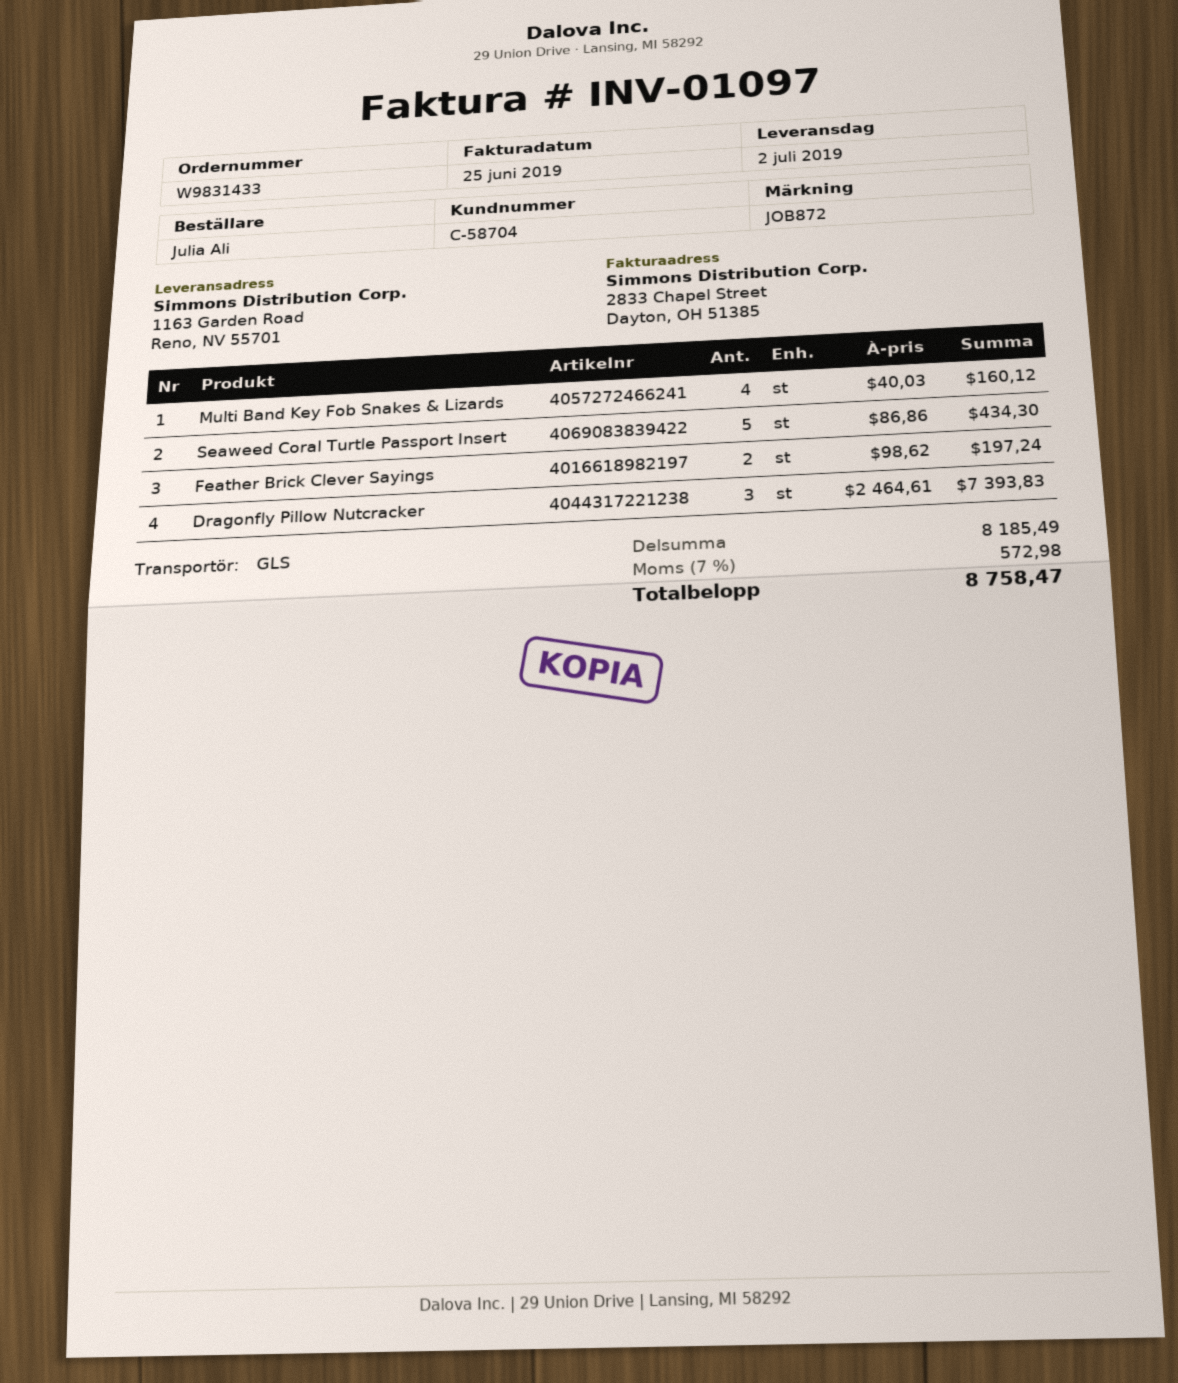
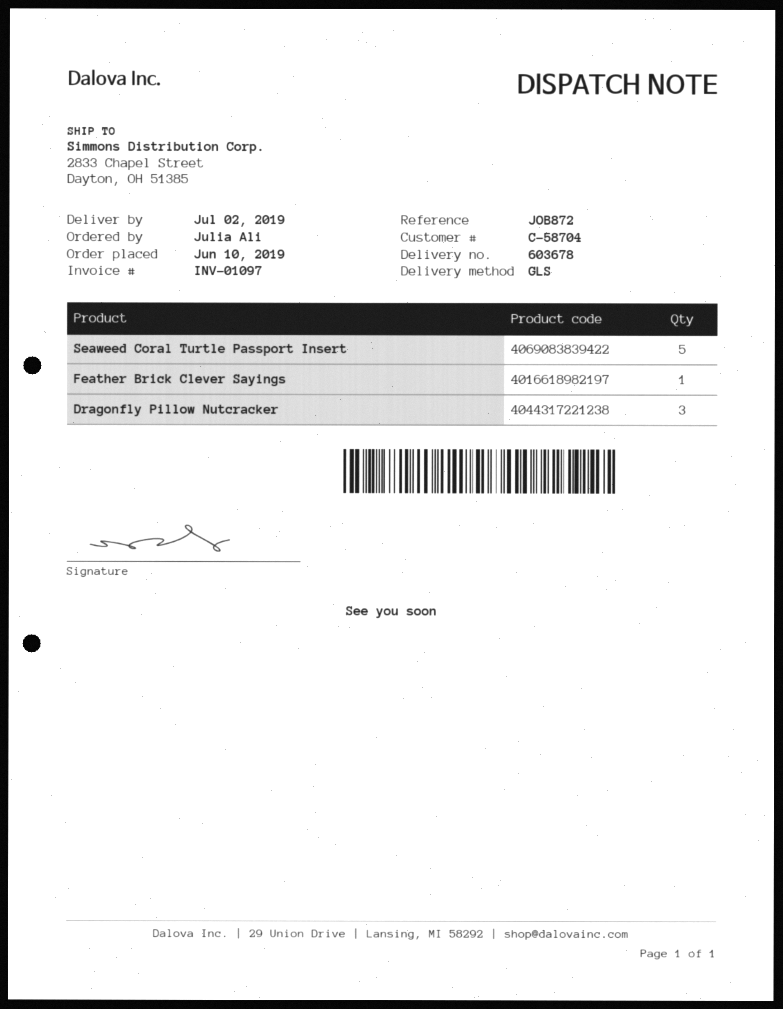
ship to: 1163 Garden Road, Reno, NV 55701 -> 2833 Chapel Street, Dayton, OH 51385
Multi Band Key Fob Snakes & Lizards: 4 -> none
Feather Brick Clever Sayings: 2 -> 1

